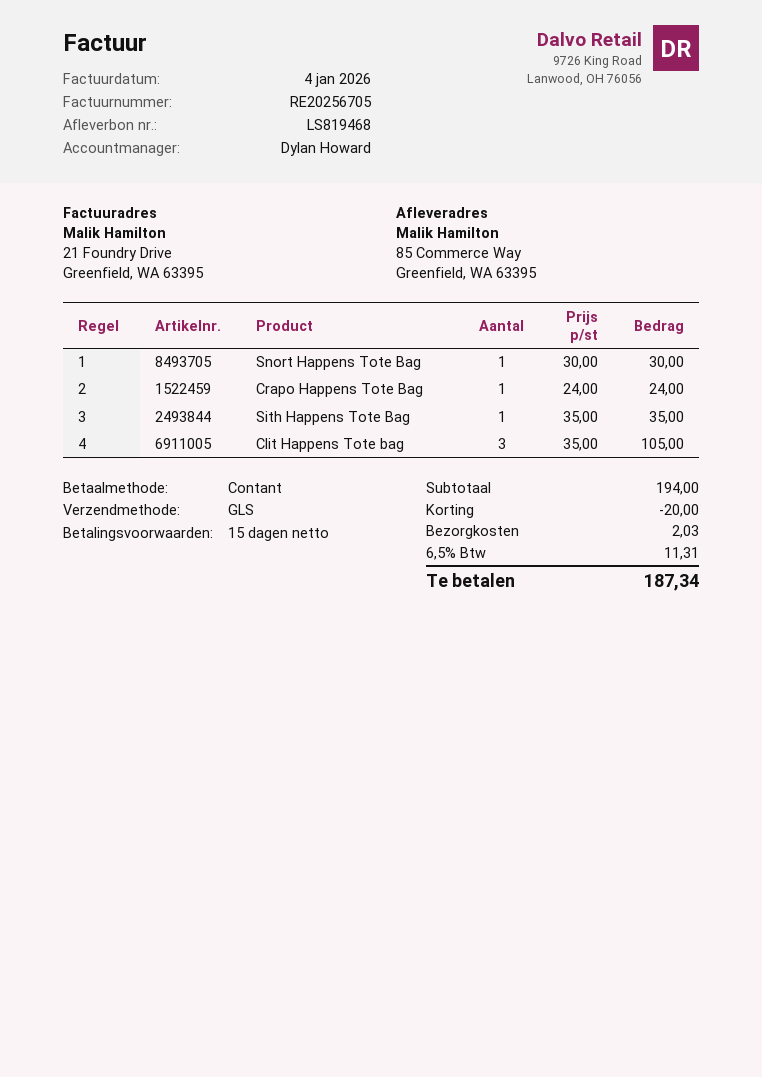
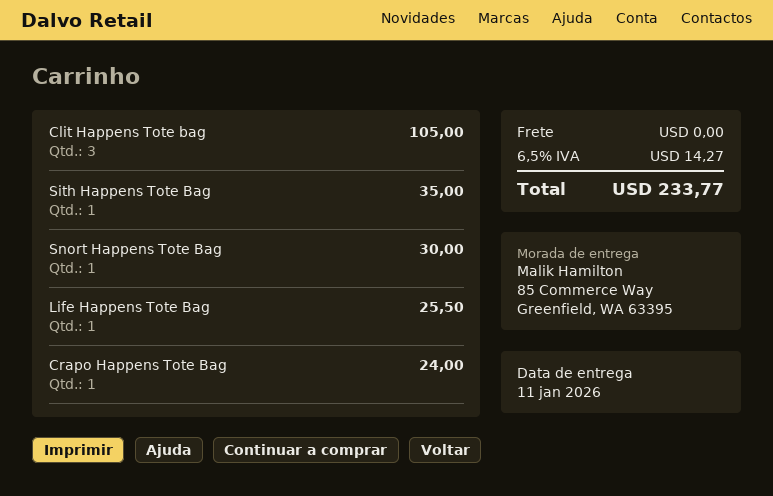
Life Happens Tote Bag: none -> 1 for 25.50
discount: 20.00 -> none
shipping: 2.03 -> 0.00
tax: 6.5% = 11.31 -> 6.5% = 14.27
total: 187.34 -> 233.77

